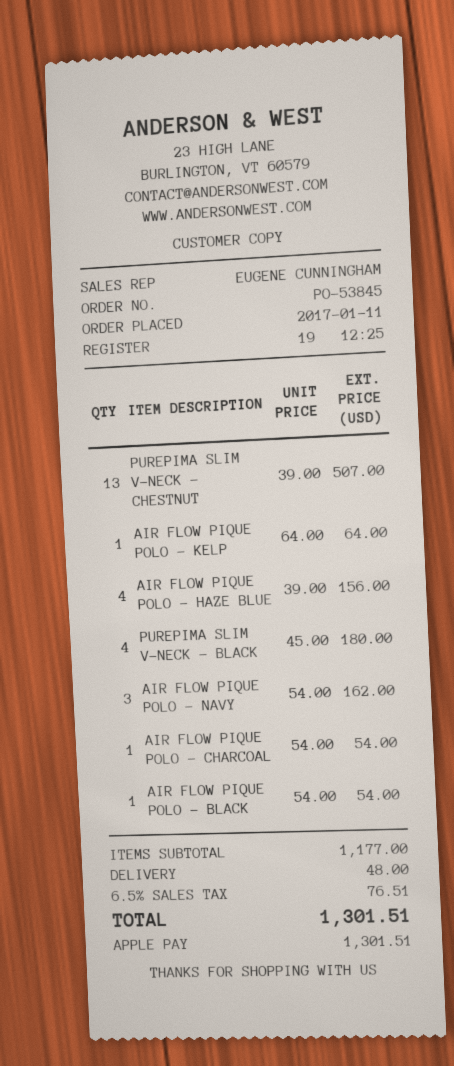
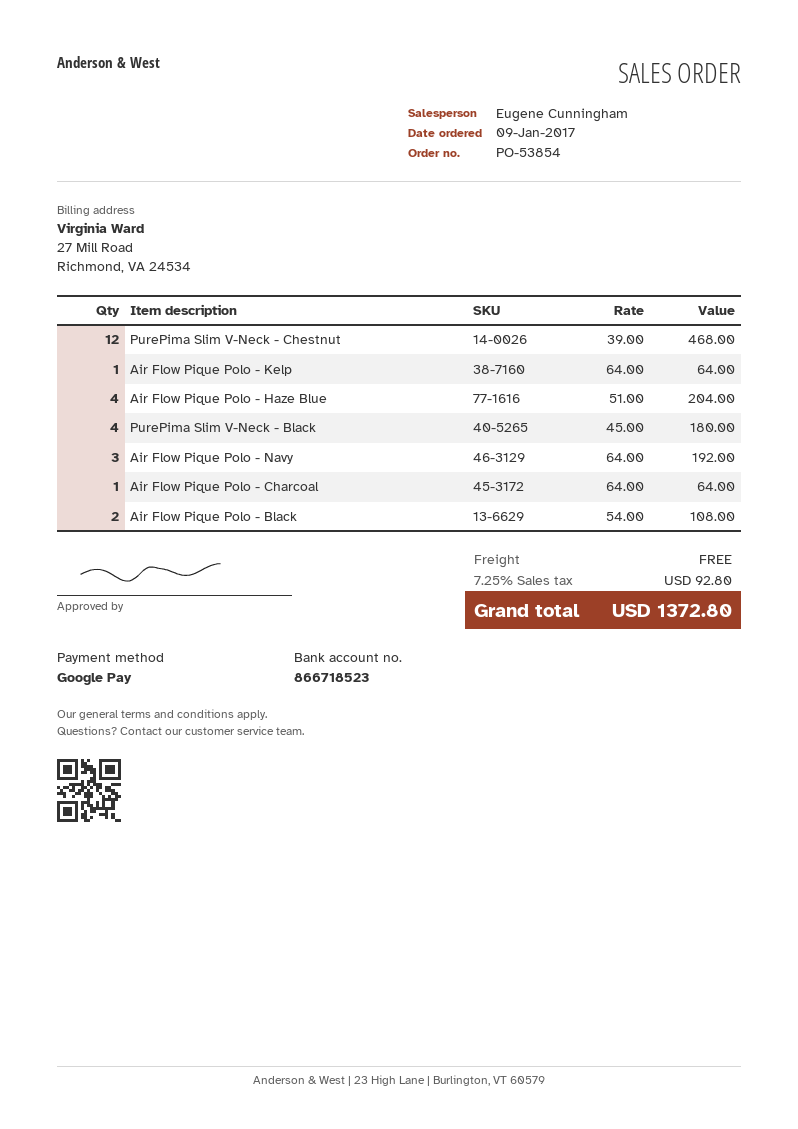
order number: PO-53845 -> PO-53854
order date: 2017-01-11 -> 2017-01-09
payment method: Apple Pay -> Google Pay
PUREPIMA SLIM V-NECK - CHESTNUT: 13 x 39.00 = 507.00 -> 12 x 39.00 = 468.00
AIR FLOW PIQUE POLO - HAZE BLUE: 4 x 39.00 = 156.00 -> 4 x 51.00 = 204.00
AIR FLOW PIQUE POLO - NAVY: 3 x 54.00 = 162.00 -> 3 x 64.00 = 192.00
AIR FLOW PIQUE POLO - CHARCOAL: 1 x 54.00 = 54.00 -> 1 x 64.00 = 64.00
AIR FLOW PIQUE POLO - BLACK: 1 x 54.00 = 54.00 -> 2 x 54.00 = 108.00
shipping: 48.00 -> 0.00
tax: 6.5% = 76.51 -> 7.25% = 92.80
total: 1301.51 -> 1372.80

